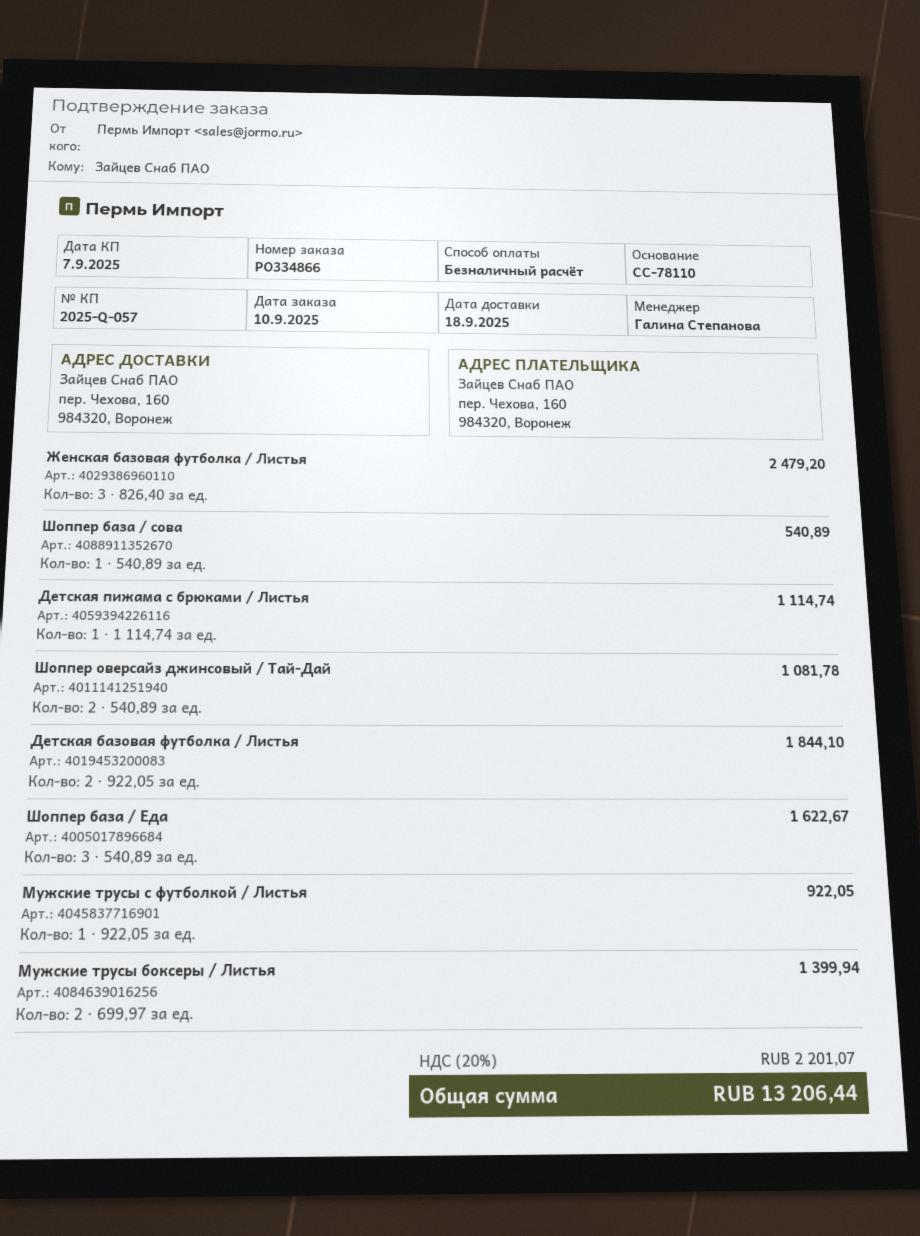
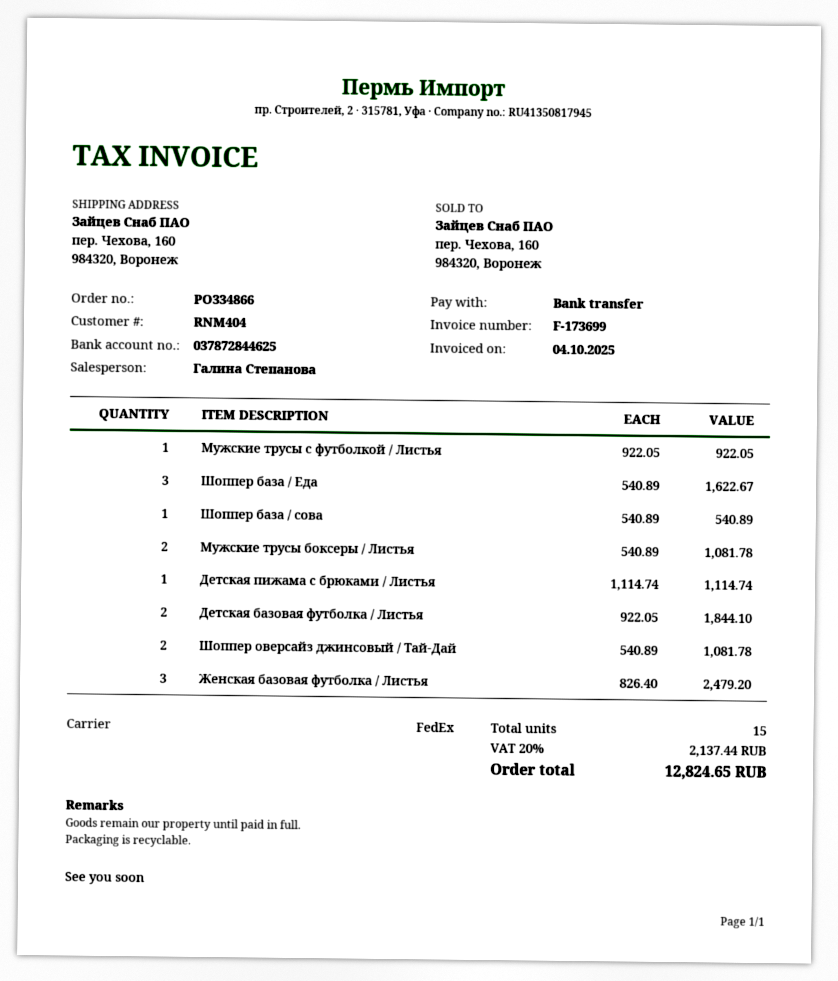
Мужские трусы боксеры / Листья: 2 x 699.97 = 1399.94 -> 2 x 540.89 = 1081.78
tax: 20% = 2201.07 -> 20% = 2137.44
total: 13206.44 -> 12824.65

